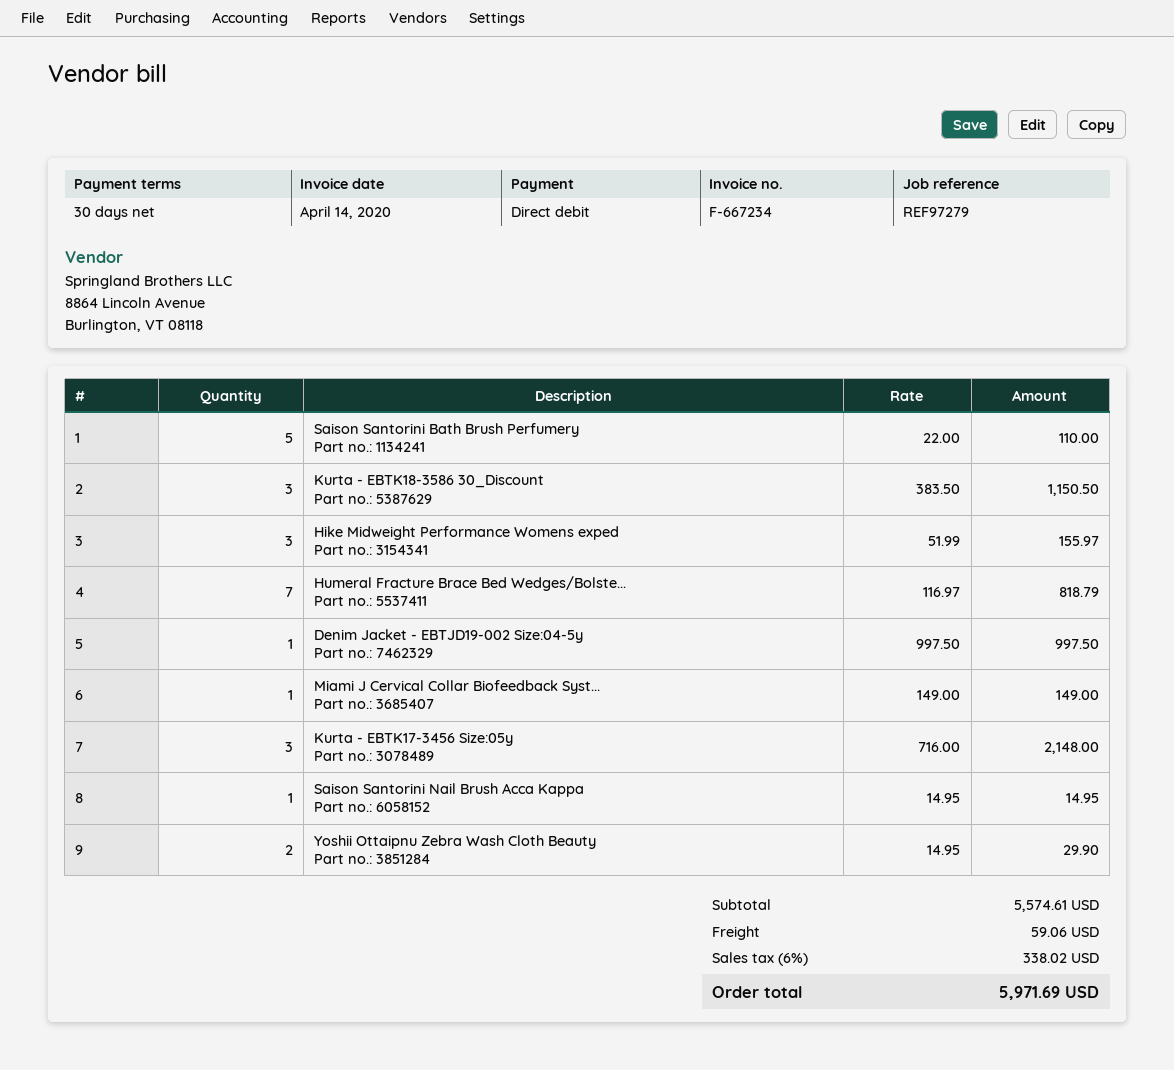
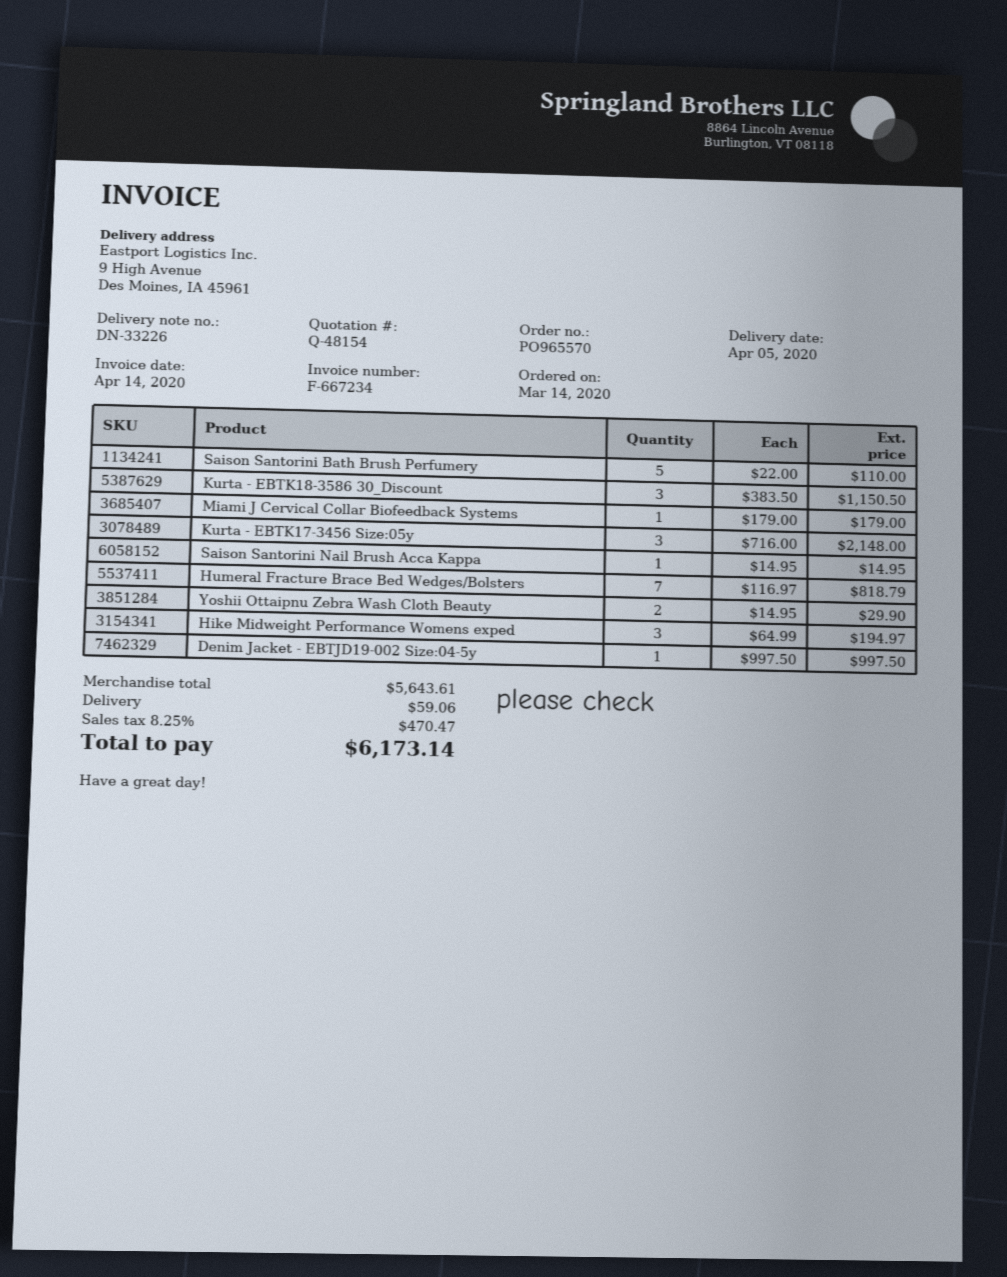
Hike Midweight Performance Womens exped: 3 x 51.99 = 155.97 -> 3 x 64.99 = 194.97
Miami J Cervical Collar Biofeedback Syst...: 1 x 149.00 = 149.00 -> 1 x 179.00 = 179.00
subtotal: 5574.61 -> 5643.61
tax: 6% = 338.02 -> 8.25% = 470.47
total: 5971.69 -> 6173.14

